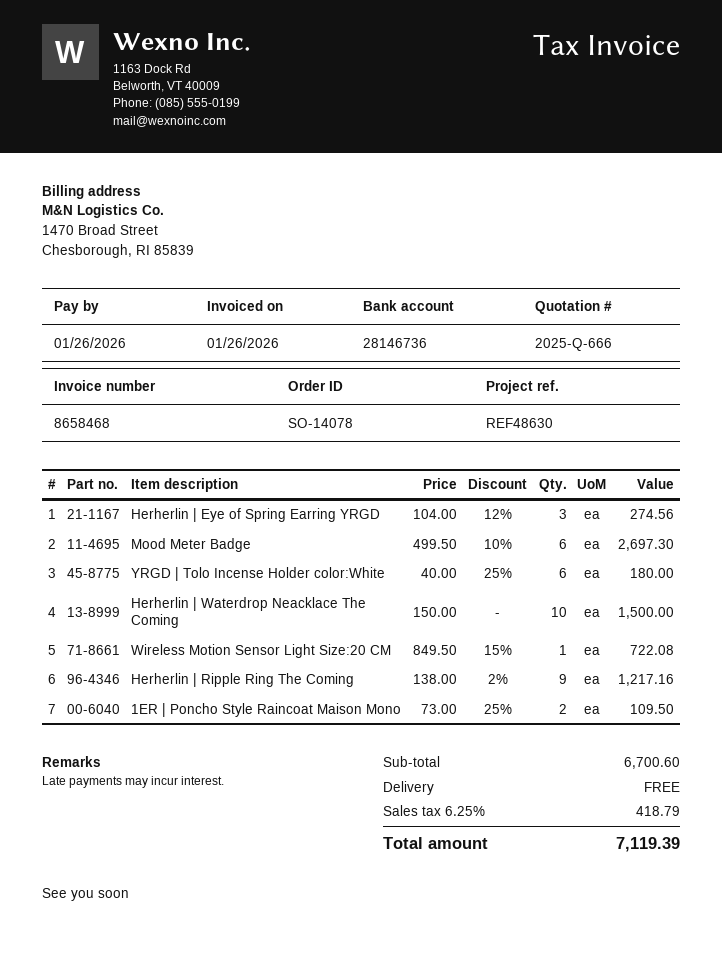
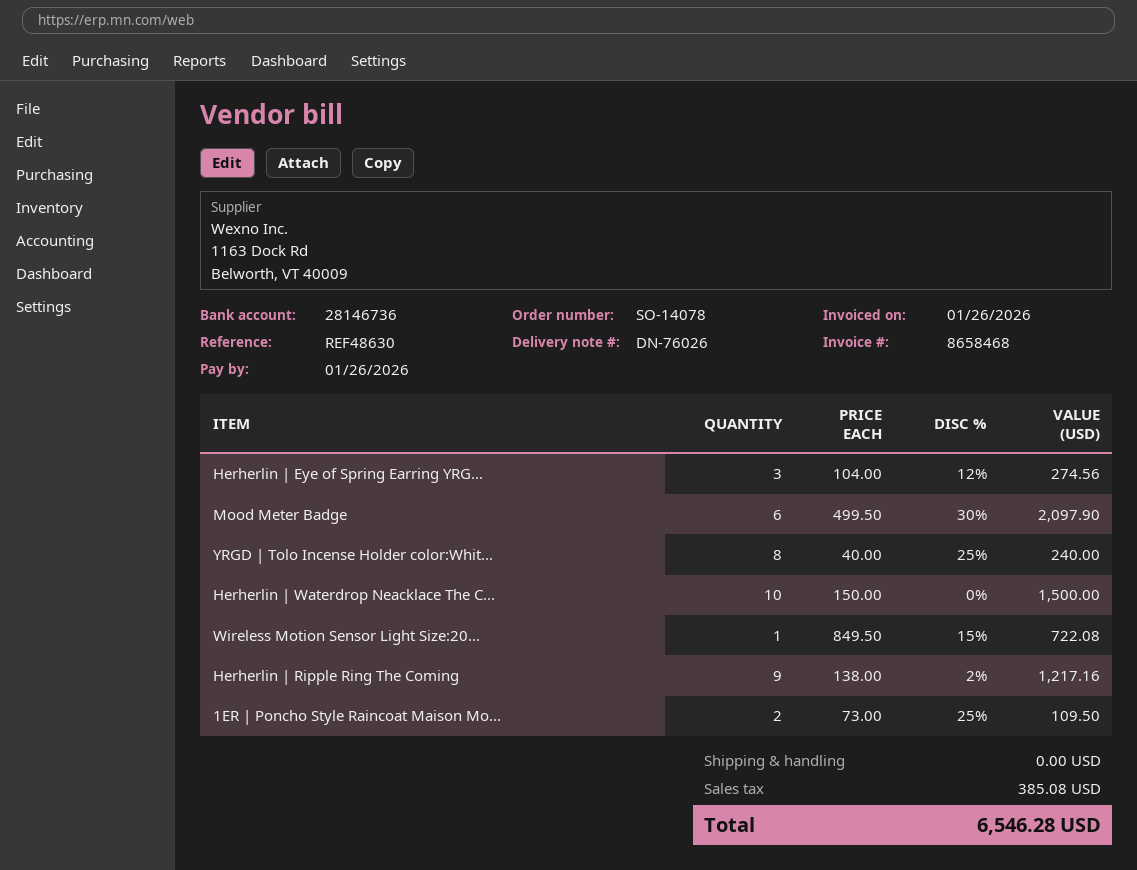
Mood Meter Badge: 6 x 499.50 - 10% = 2697.30 -> 6 x 499.50 - 30% = 2097.90
YRGD | Tolo Incense Holder color:White: 6 x 40.00 - 25% = 180.00 -> 8 x 40.00 - 25% = 240.00
tax: 418.79 -> 385.08
total: 7119.39 -> 6546.28

